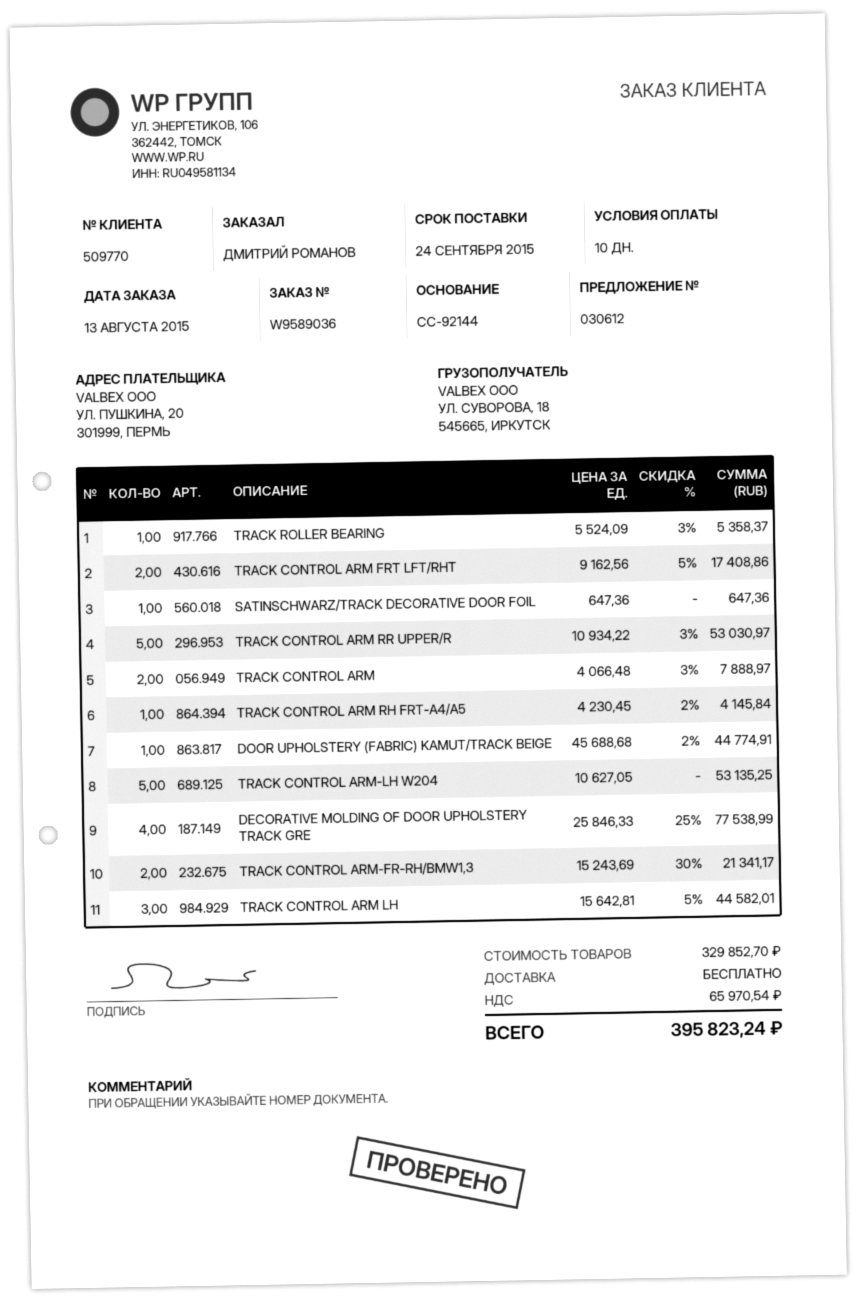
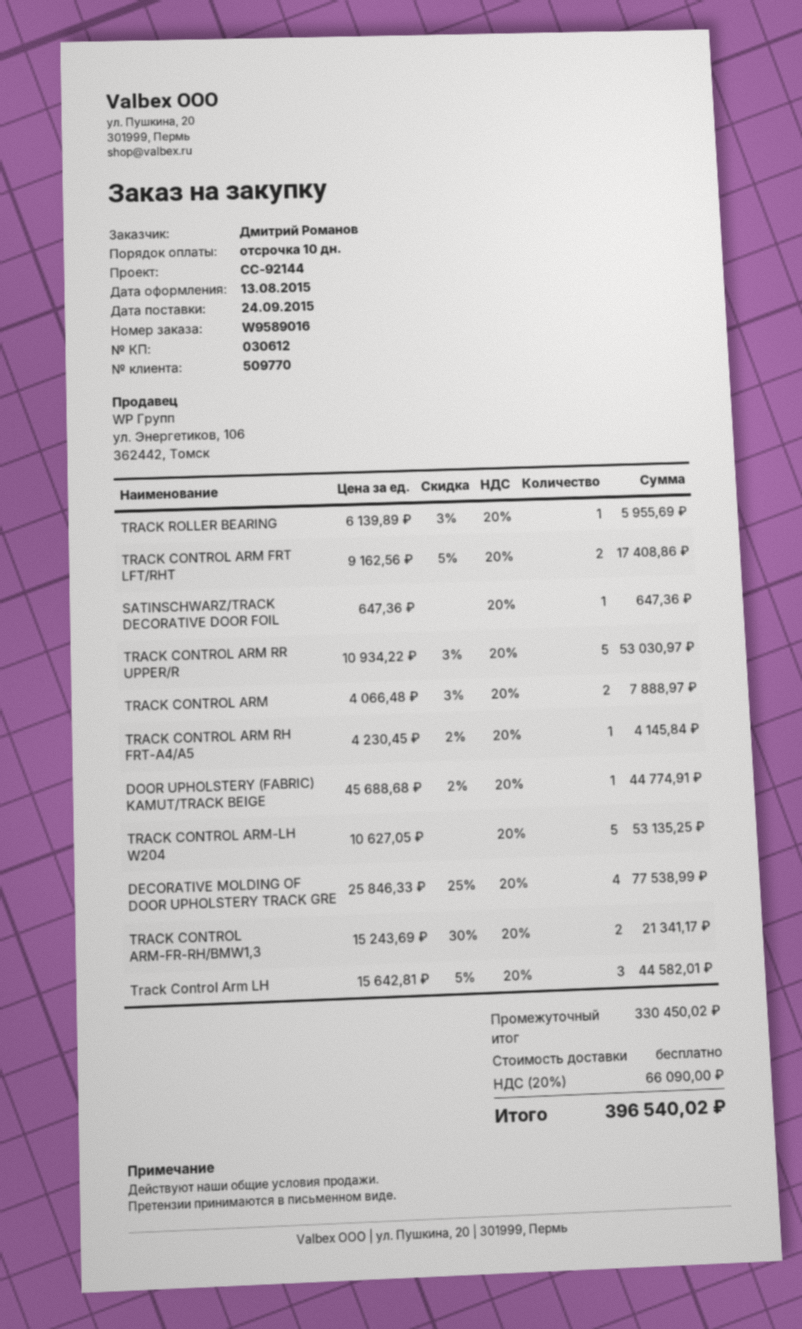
order number: W9589036 -> W9589016
TRACK ROLLER BEARING: 1 x 5524.09 - 3% = 5358.37 -> 1 x 6139.89 - 3% = 5955.69
subtotal: 329852.70 -> 330450.02
tax: 65970.54 -> 66090.00
total: 395823.24 -> 396540.02

